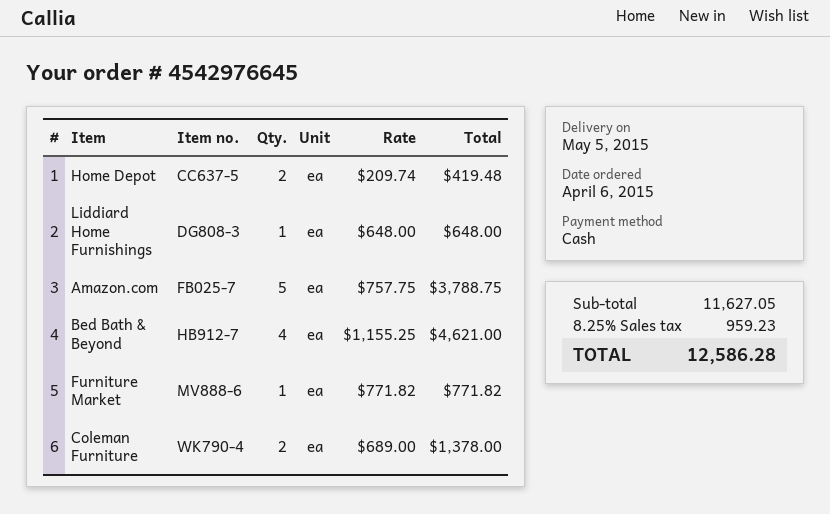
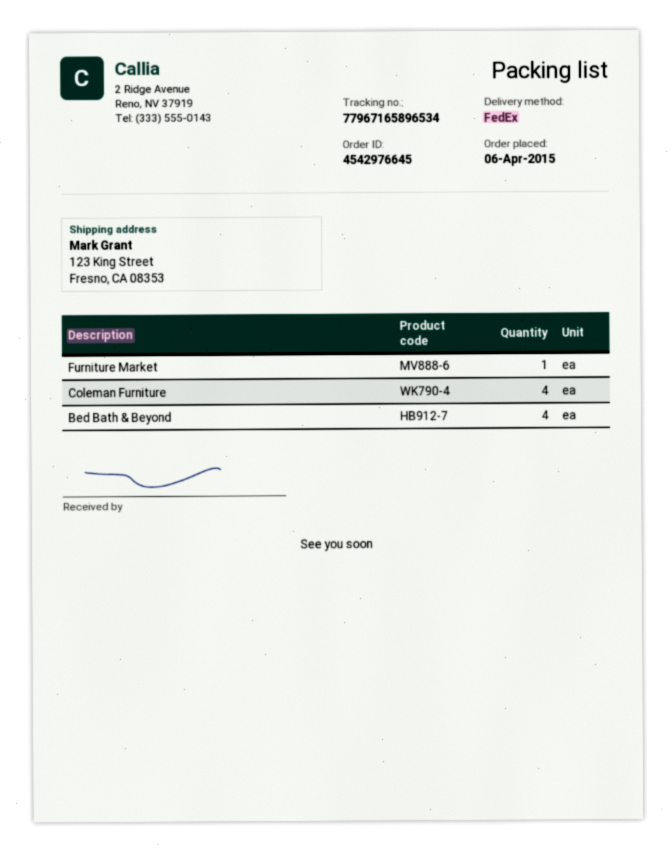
Home Depot: 2 -> none
Liddiard Home Furnishings: 1 -> none
Amazon.com: 5 -> none
Coleman Furniture: 2 -> 4

